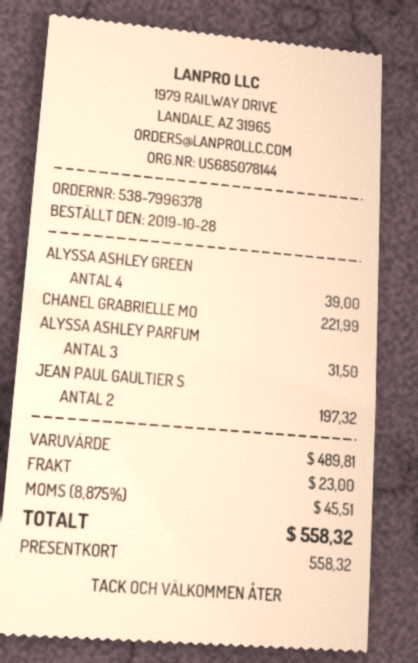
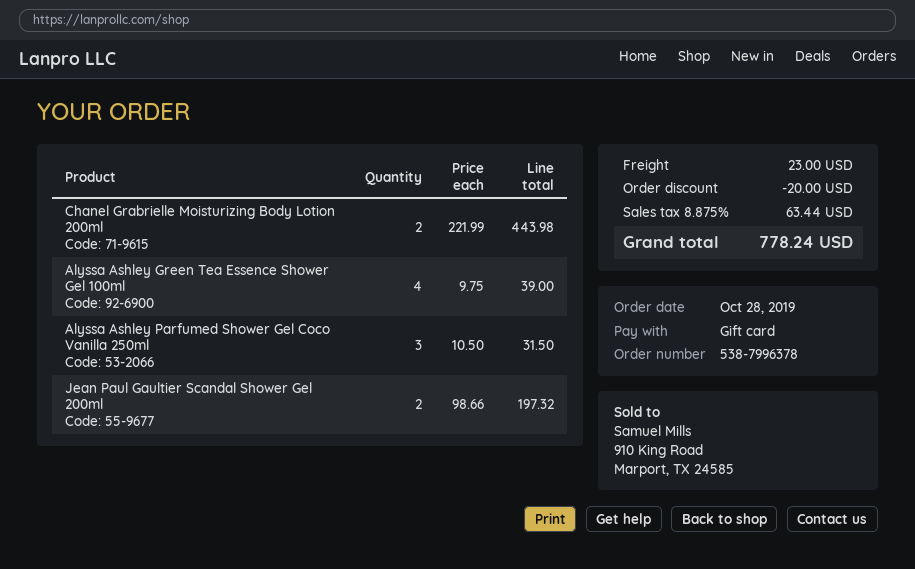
CHANEL GRABRIELLE MO: 1 for 221.99 -> 2 for 443.98
discount: none -> 20.00
tax: 8.875% = 45.51 -> 8.875% = 63.44
total: 558.32 -> 778.24

